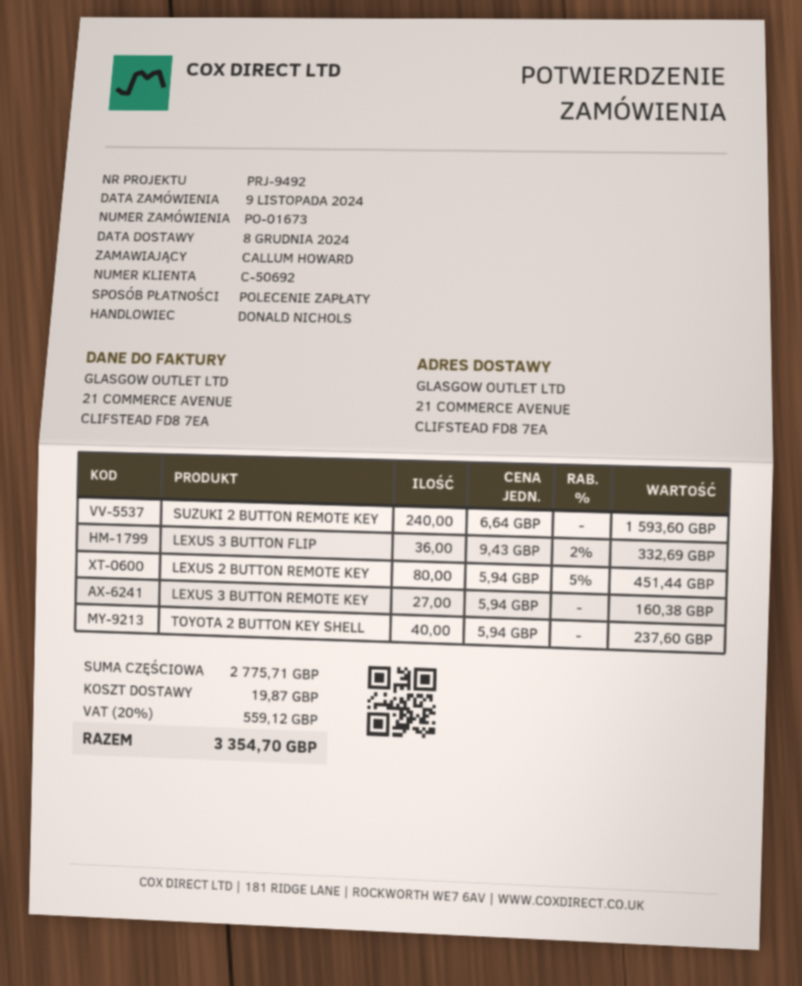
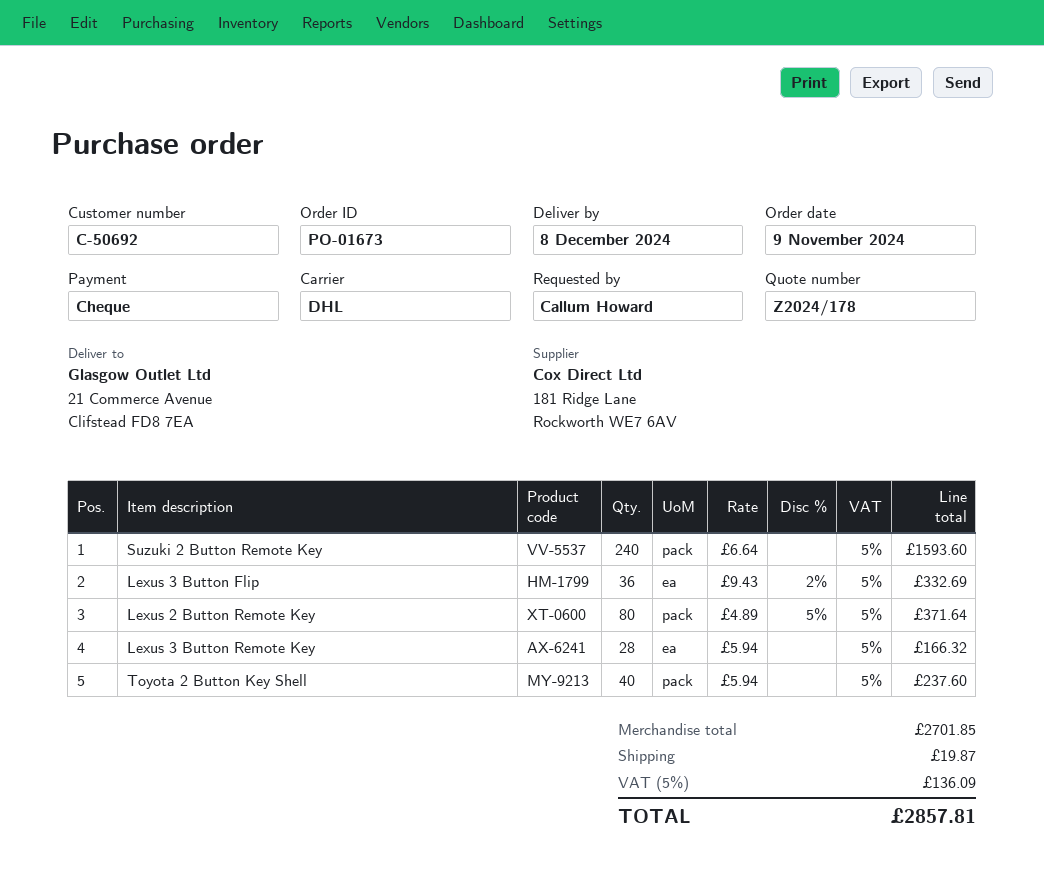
payment method: direct debit -> cheque
LEXUS 2 BUTTON REMOTE KEY: 80 x 5.94 - 5% = 451.44 -> 80 x 4.89 - 5% = 371.64
LEXUS 3 BUTTON REMOTE KEY: 27 x 5.94 = 160.38 -> 28 x 5.94 = 166.32
subtotal: 2775.71 -> 2701.85
tax: 20% = 559.12 -> 5% = 136.09
total: 3354.70 -> 2857.81

